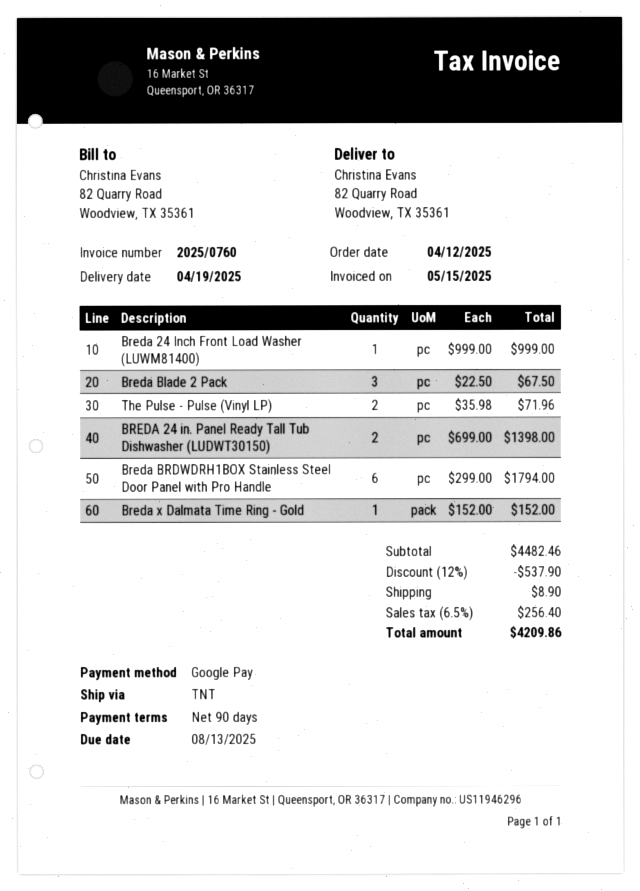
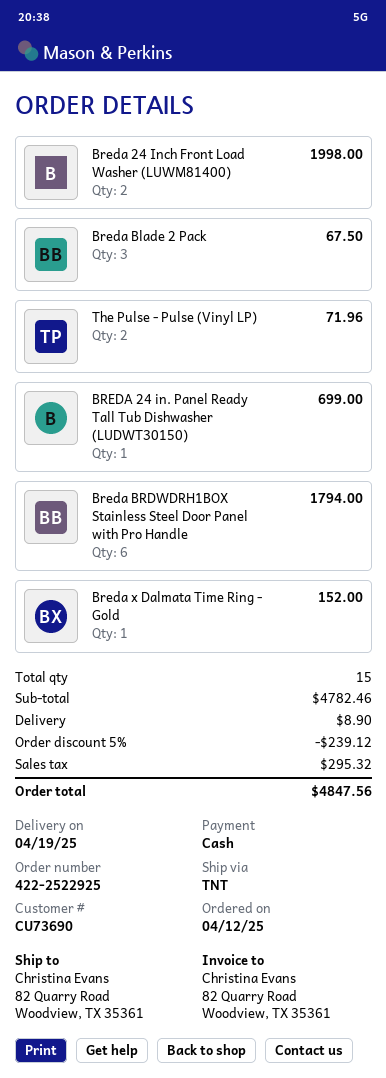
payment method: Google Pay -> cash
Breda 24 Inch Front Load Washer (LUWM81400): 1 for 999.00 -> 2 for 1998.00
BREDA 24 in. Panel Ready Tall Tub Dishwasher (LUDWT30150): 2 for 1398.00 -> 1 for 699.00
subtotal: 4482.46 -> 4782.46
discount: 12% = 537.90 -> 5% = 239.12
tax: 256.40 -> 295.32
total: 4209.86 -> 4847.56

